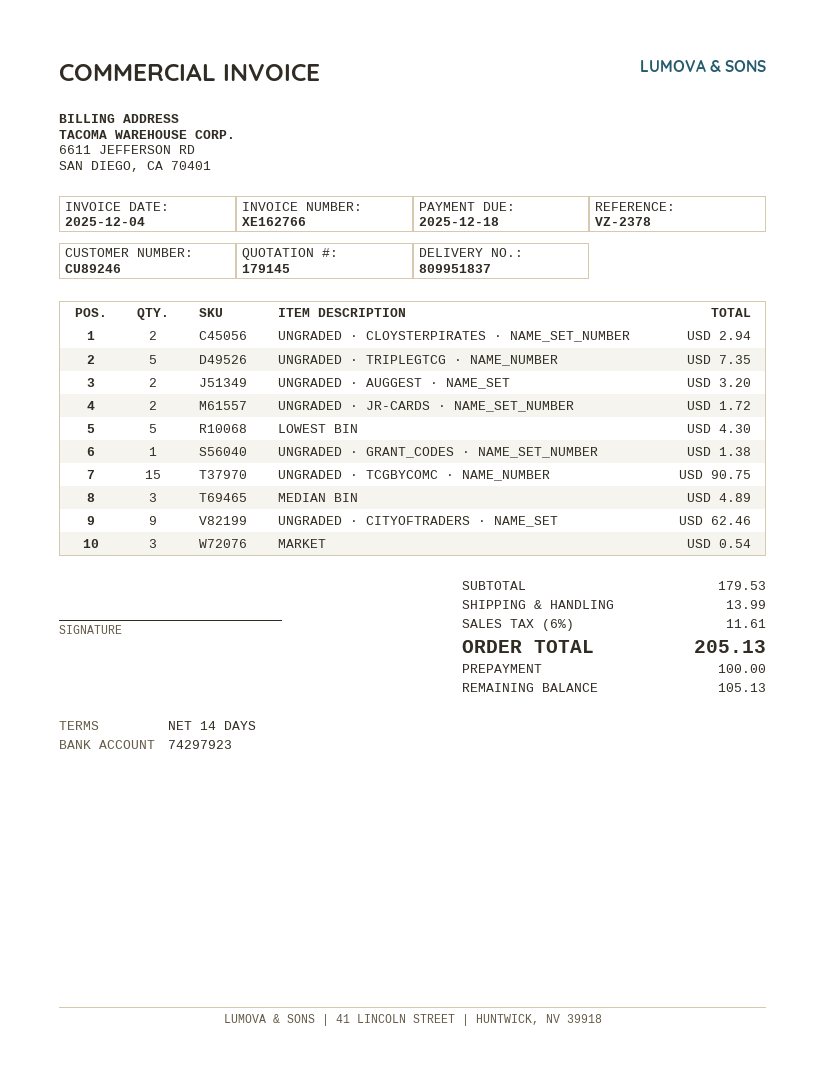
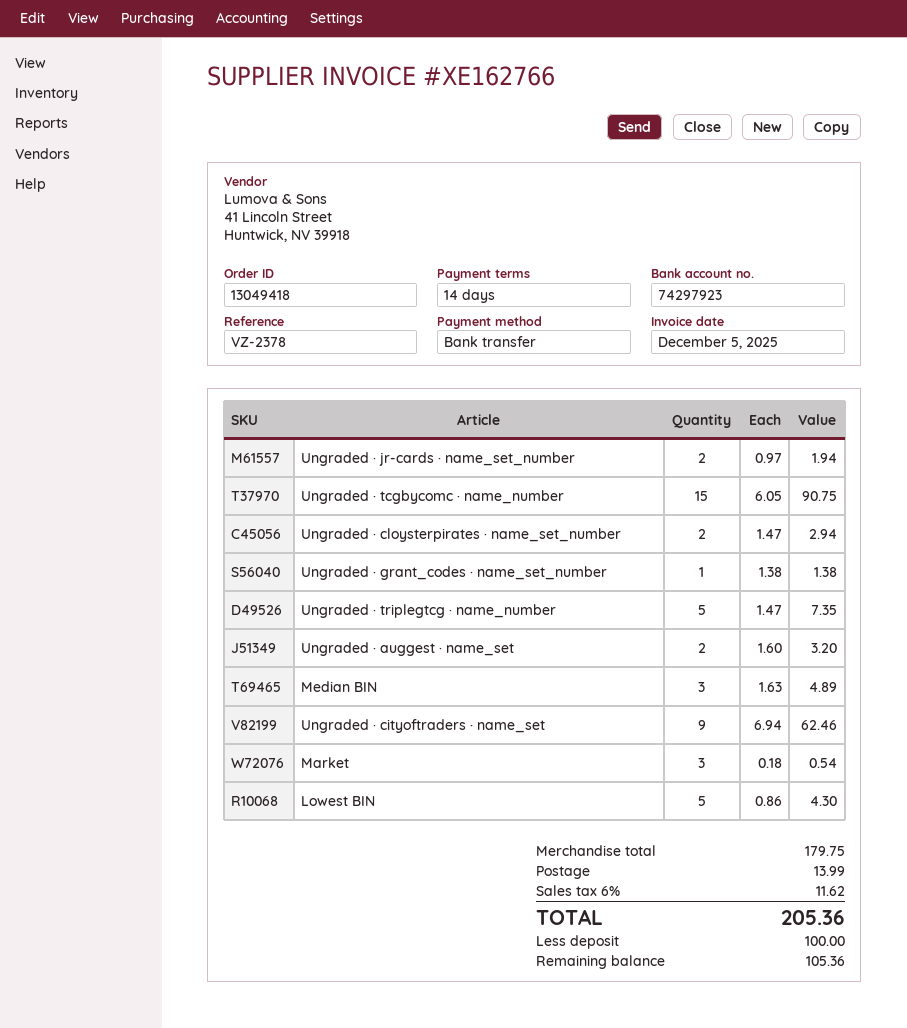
invoice date: 2025-12-04 -> 2025-12-05
UNGRADED · JR-CARDS · NAME_SET_NUMBER: 2 for 1.72 -> 2 for 1.94
subtotal: 179.53 -> 179.75
tax: 6% = 11.61 -> 6% = 11.62
total: 205.13 -> 205.36
balance: 105.13 -> 105.36

